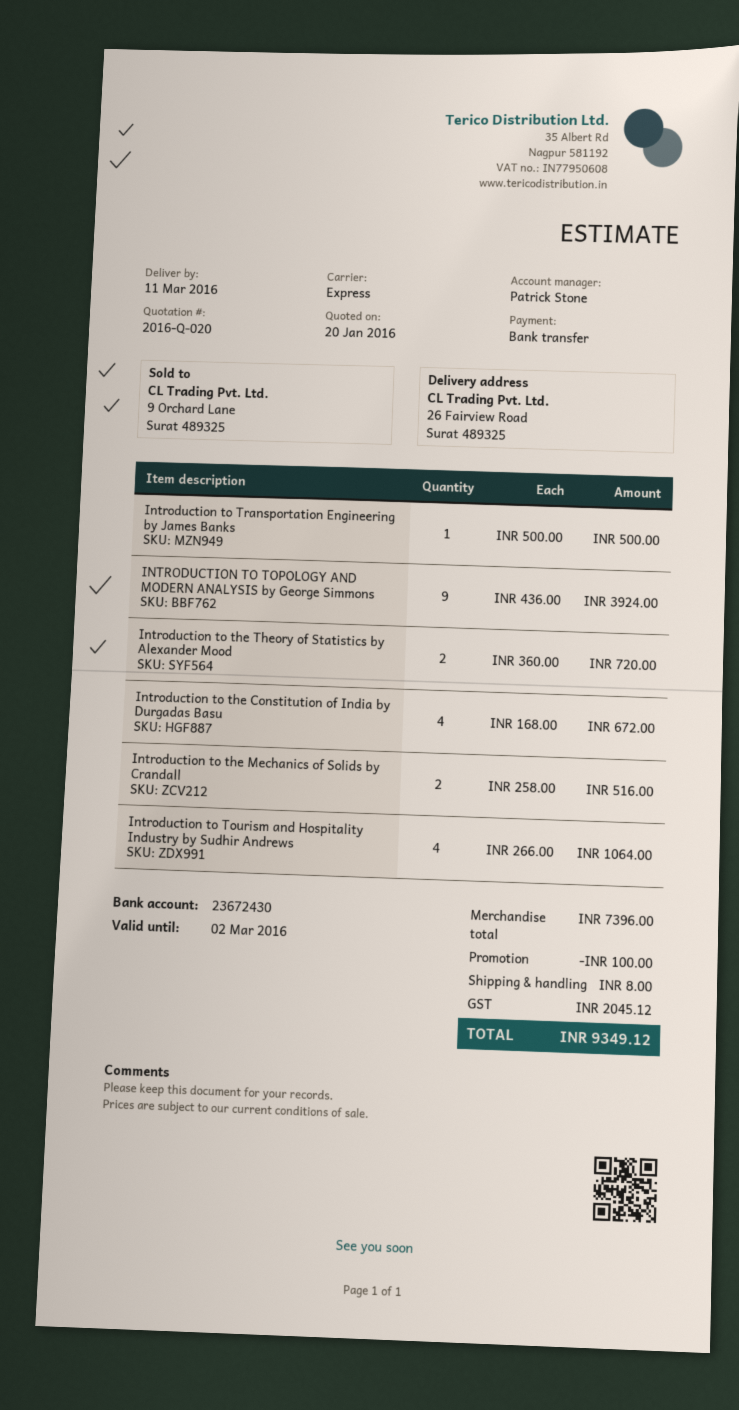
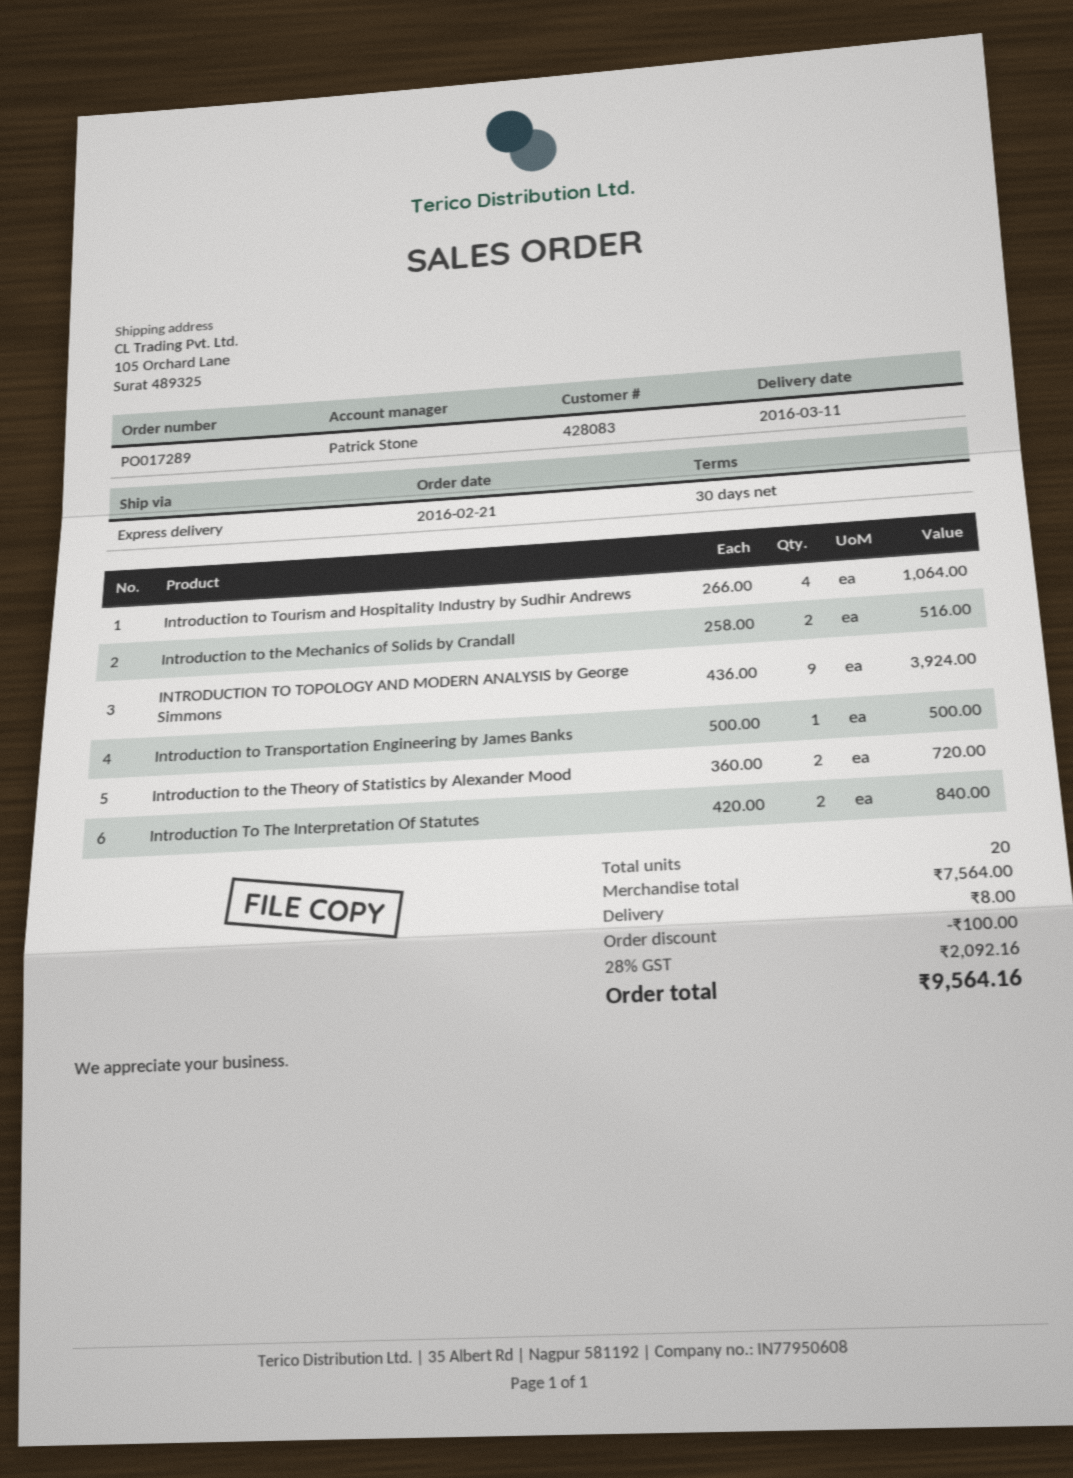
ship to: 26 Fairview Road, Surat 489325 -> 105 Orchard Lane, Surat 489325
Introduction to the Constitution of India by Durgadas Basu: 4 x 168.00 = 672.00 -> none
Introduction To The Interpretation Of Statutes: none -> 2 x 420.00 = 840.00
subtotal: 7396.00 -> 7564.00
tax: 2045.12 -> 2092.16
total: 9349.12 -> 9564.16

